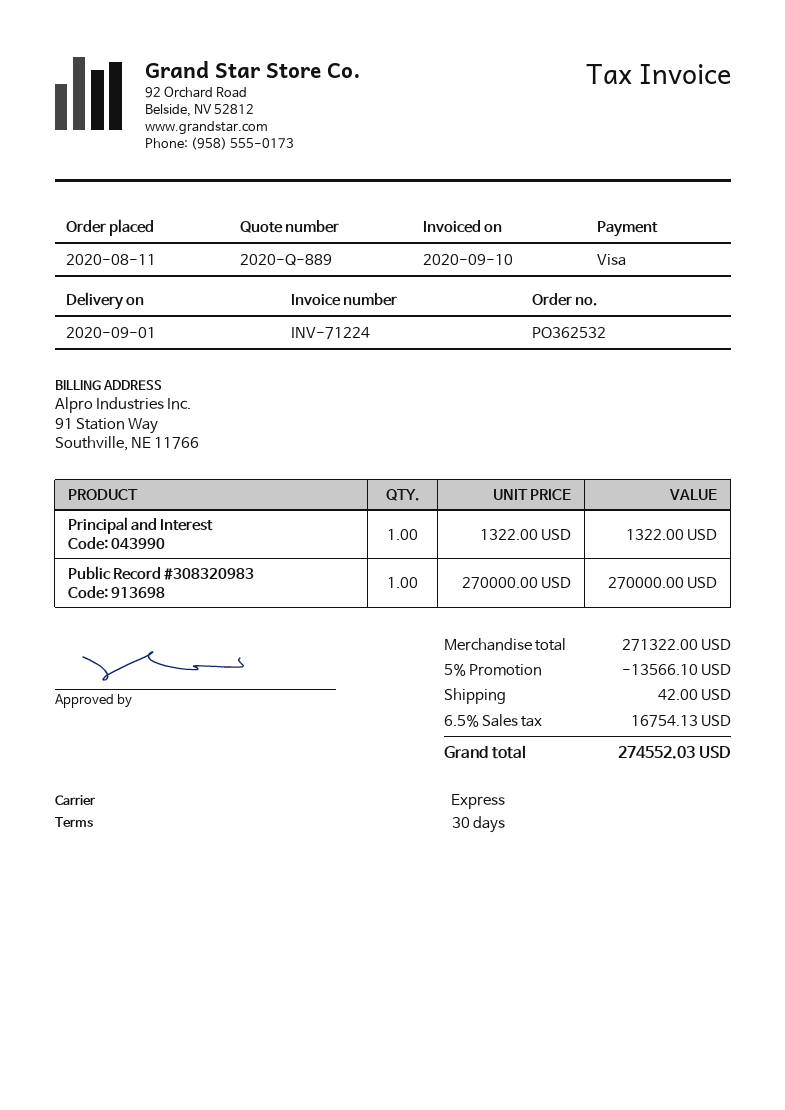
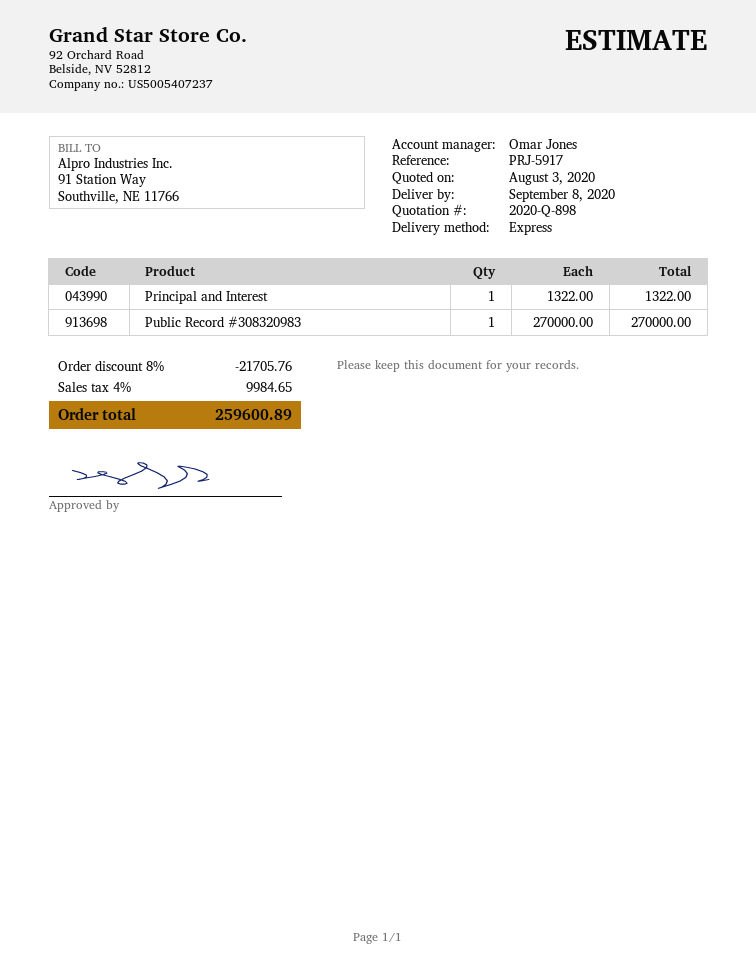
quote number: 2020-Q-889 -> 2020-Q-898
delivery date: 2020-09-01 -> 2020-09-08
discount: 5% = 13566.10 -> 8% = 21705.76
shipping: 42.00 -> none
tax: 6.5% = 16754.13 -> 4% = 9984.65
total: 274552.03 -> 259600.89

